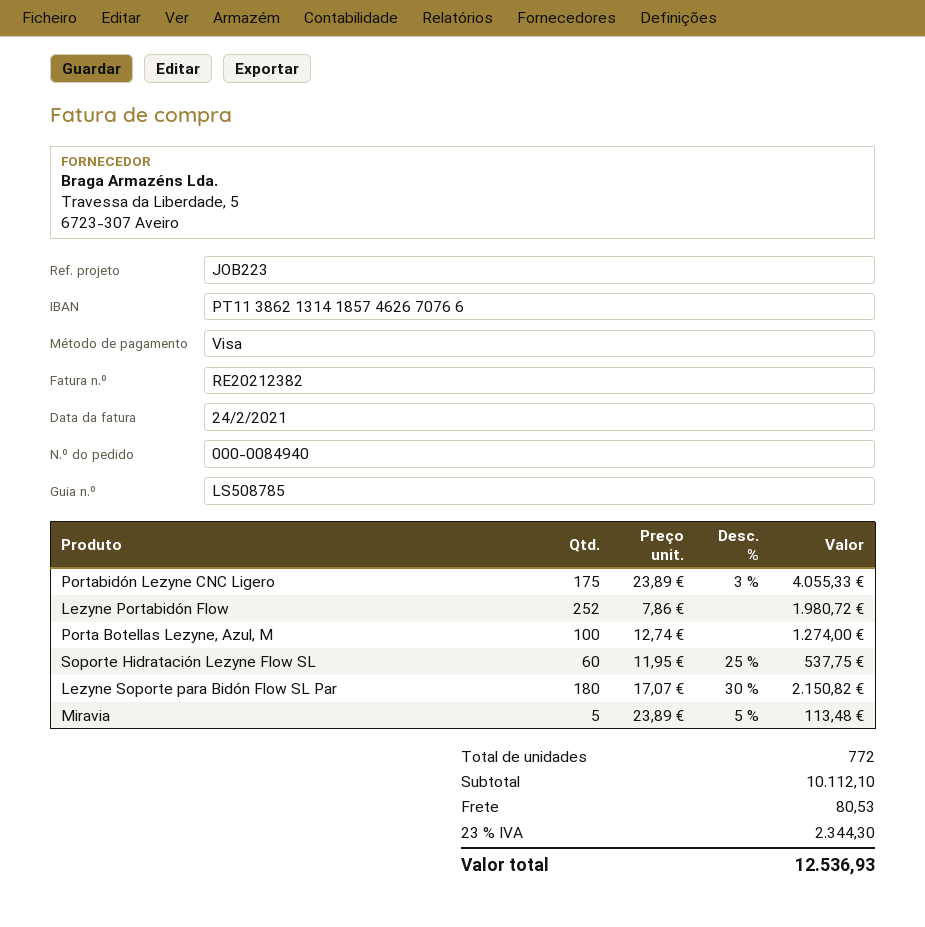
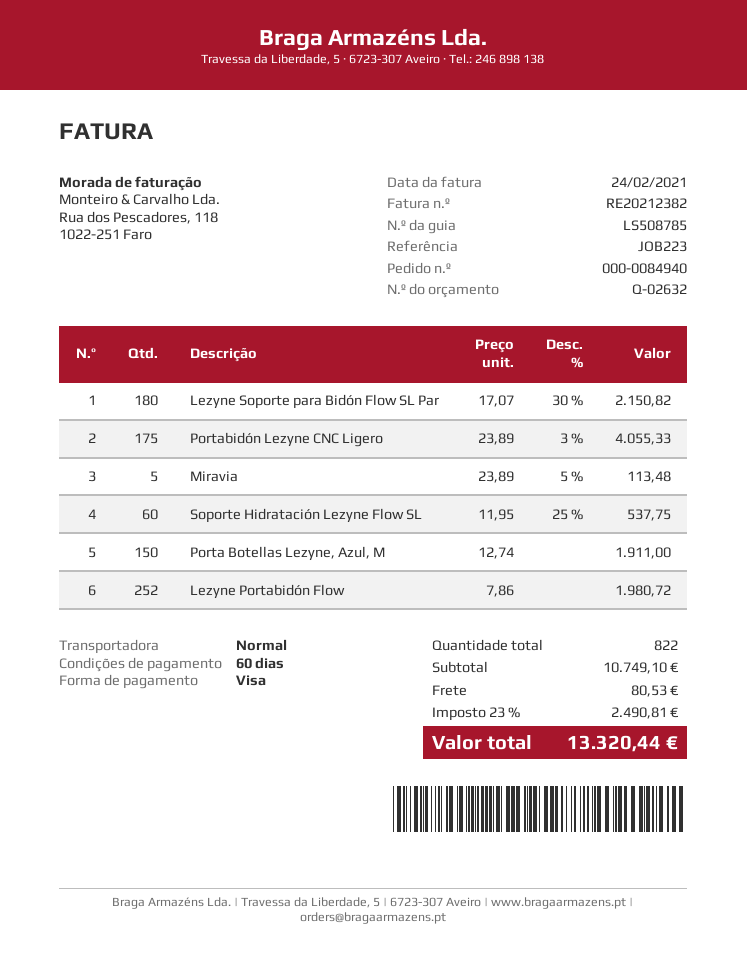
Porta Botellas Lezyne, Azul, M: 100 x 12.74 = 1274.00 -> 150 x 12.74 = 1911.00
total quantity: 772 -> 822
subtotal: 10112.10 -> 10749.10
tax: 23% = 2344.30 -> 23% = 2490.81
total: 12536.93 -> 13320.44

